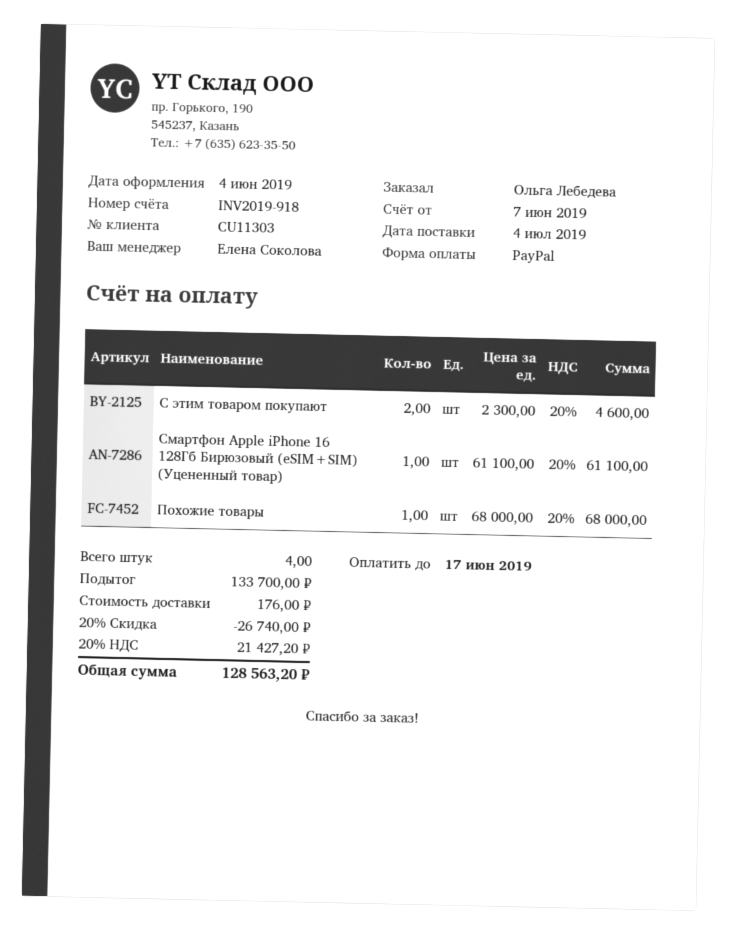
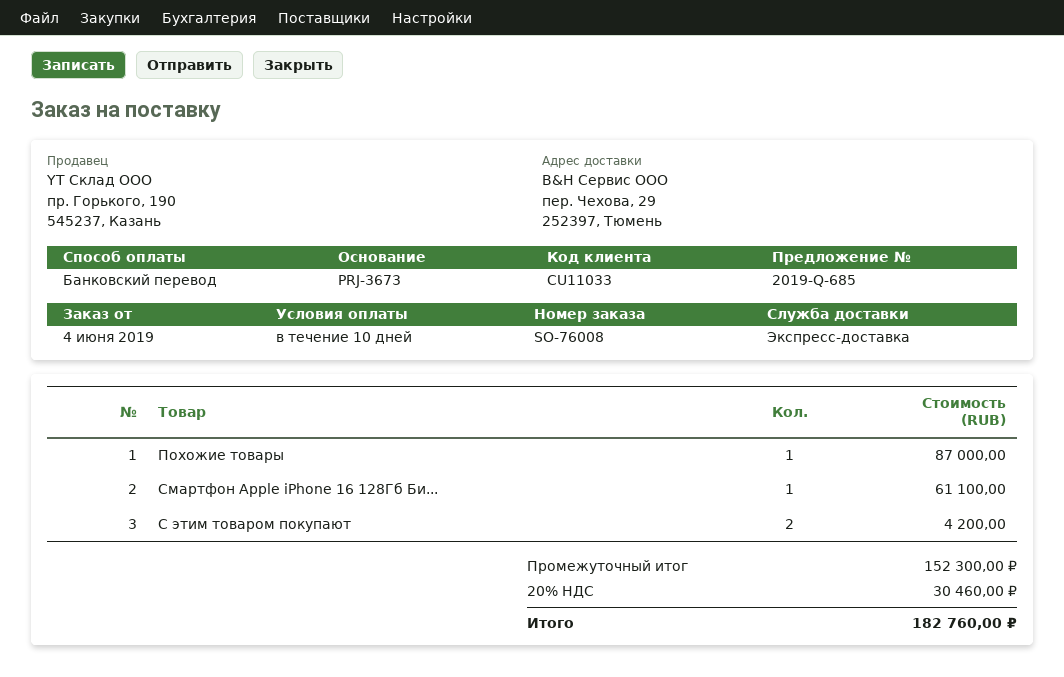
customer number: CU11303 -> CU11033
payment method: PayPal -> bank transfer
С этим товаром покупают: 2 for 4600.00 -> 2 for 4200.00
Похожие товары: 1 for 68000.00 -> 1 for 87000.00
subtotal: 133700.00 -> 152300.00
discount: 20% = 26740.00 -> none
shipping: 176.00 -> none
tax: 20% = 21427.20 -> 20% = 30460.00
total: 128563.20 -> 182760.00

